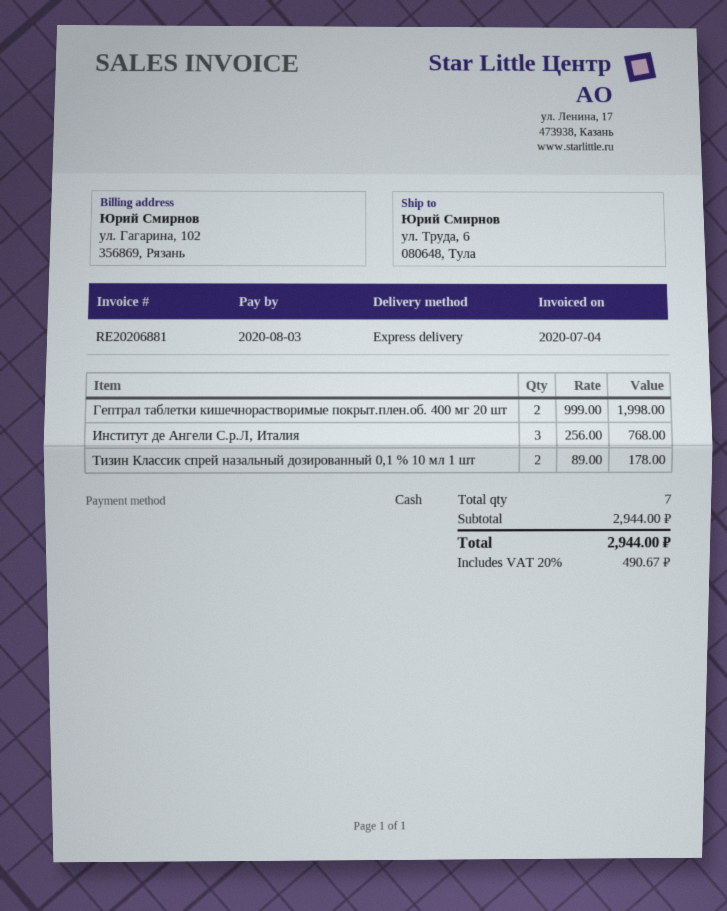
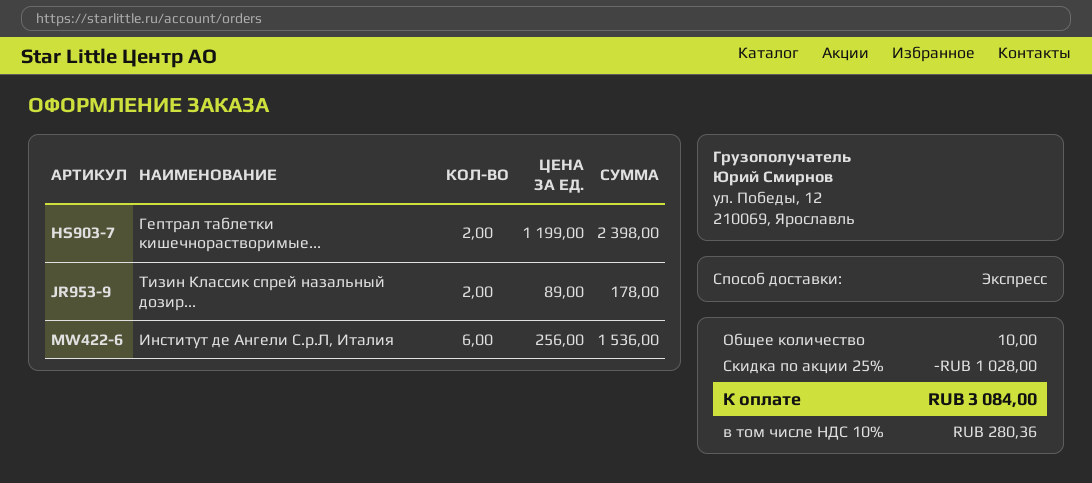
ship to: ул. Труда, 6, 080648, Тула -> ул. Победы, 12, 210069, Ярославль
Гептрал таблетки кишечнорастворимые покрыт.плен.об. 400 мг 20 шт: 2 x 999.00 = 1998.00 -> 2 x 1199.00 = 2398.00
Институт де Ангели С.р.Л, Италия: 3 x 256.00 = 768.00 -> 6 x 256.00 = 1536.00
total quantity: 7 -> 10
discount: none -> 25% = 1028.00
tax: 20% = 490.67 -> 10% = 280.36
total: 2944.00 -> 3084.00

